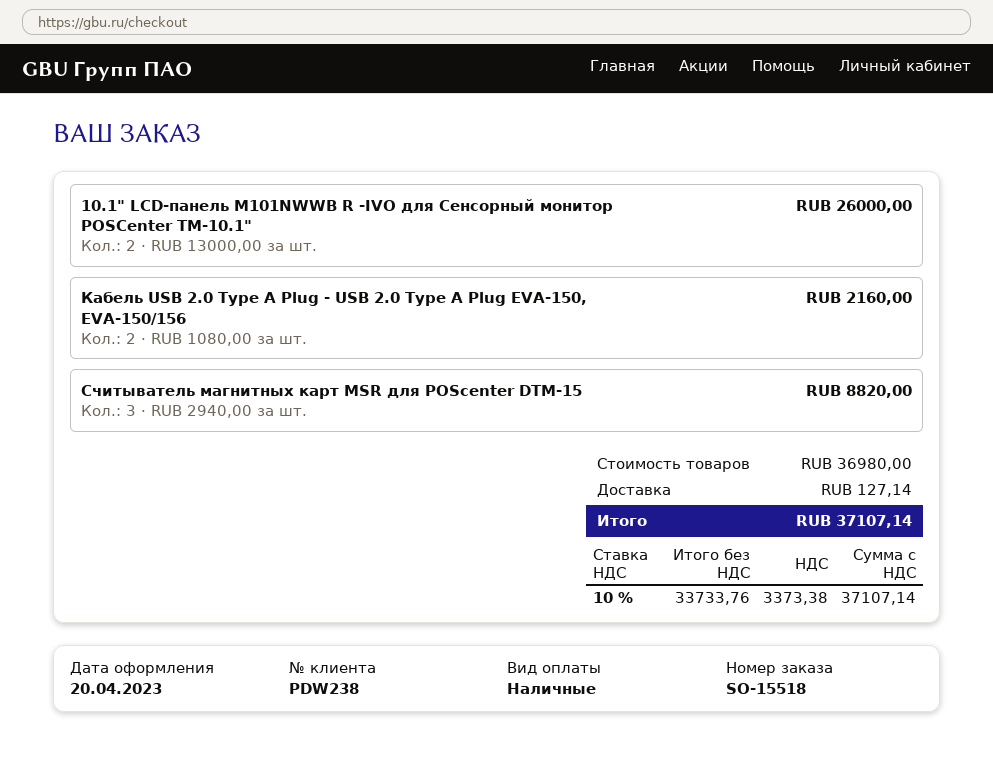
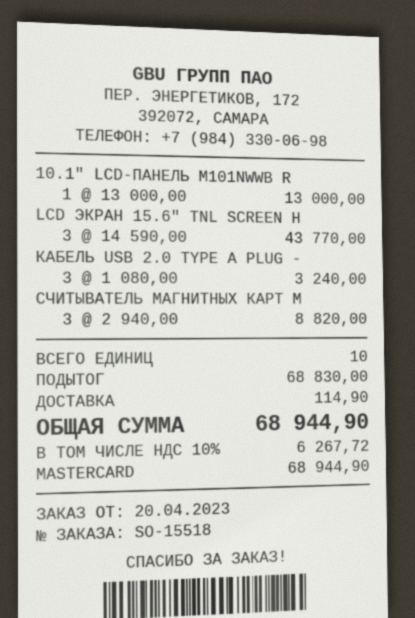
payment method: cash -> Mastercard
10.1" LCD-панель M101NWWB R -IVO для Сенсорный монитор POSCenter TM-10.1": 2 x 13000.00 = 26000.00 -> 1 x 13000.00 = 13000.00
Кабель USB 2.0 Type A Plug - USB 2.0 Type A Plug EVA-150, EVA-150/156: 2 x 1080.00 = 2160.00 -> 3 x 1080.00 = 3240.00
LCD ЭКРАН 15.6" TNL SCREEN H: none -> 3 x 14590.00 = 43770.00
subtotal: 36980.00 -> 68830.00
shipping: 127.14 -> 114.90
tax: 10% = 3373.38 -> 10% = 6267.72
total: 37107.14 -> 68944.90

